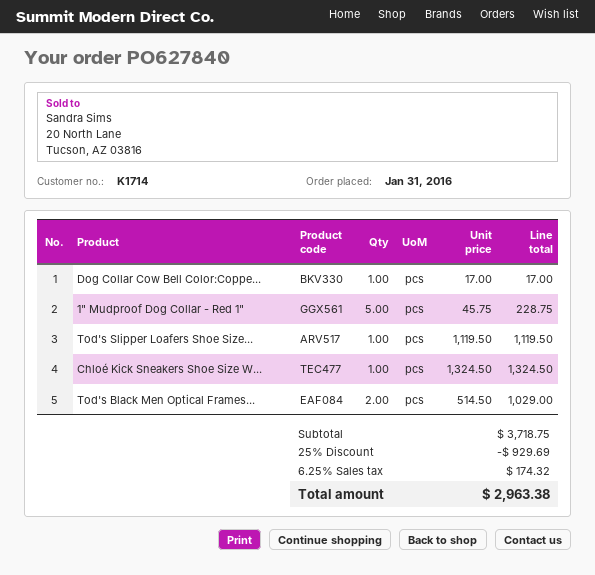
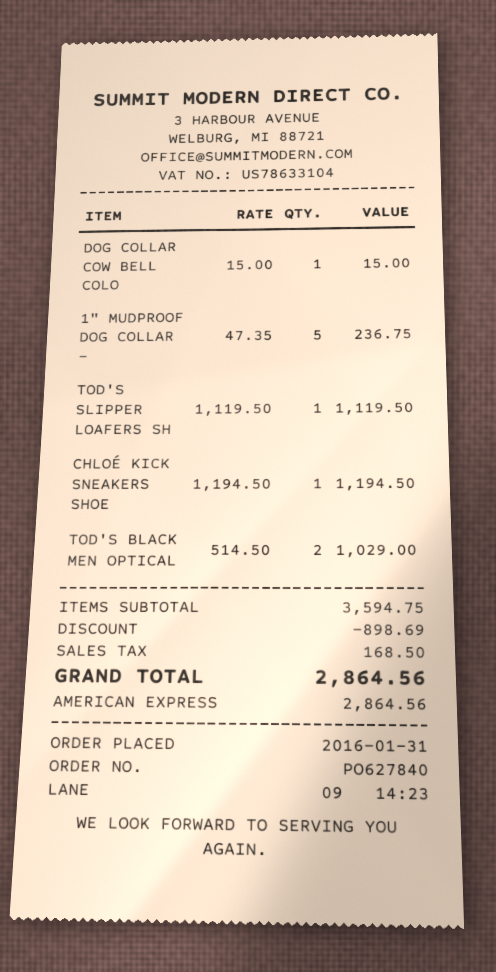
Dog Collar Cow Bell Color:Coppe...: 1 x 17.00 = 17.00 -> 1 x 15.00 = 15.00
1" Mudproof Dog Collar - Red 1": 5 x 45.75 = 228.75 -> 5 x 47.35 = 236.75
Chloé Kick Sneakers Shoe Size W...: 1 x 1324.50 = 1324.50 -> 1 x 1194.50 = 1194.50
subtotal: 3718.75 -> 3594.75
discount: 929.69 -> 898.69
tax: 174.32 -> 168.50
total: 2963.38 -> 2864.56

